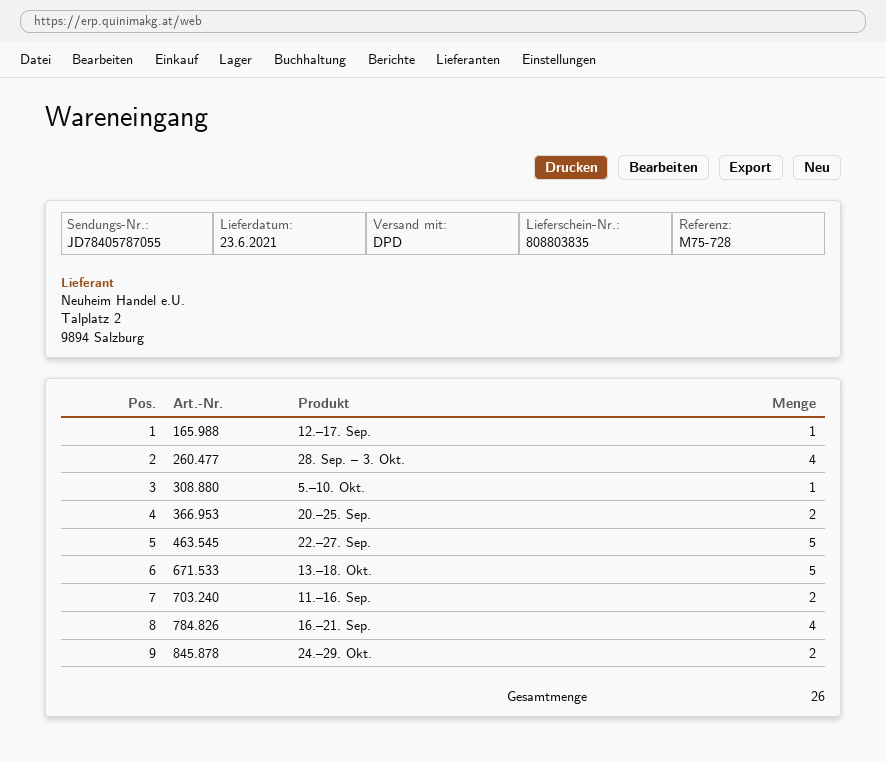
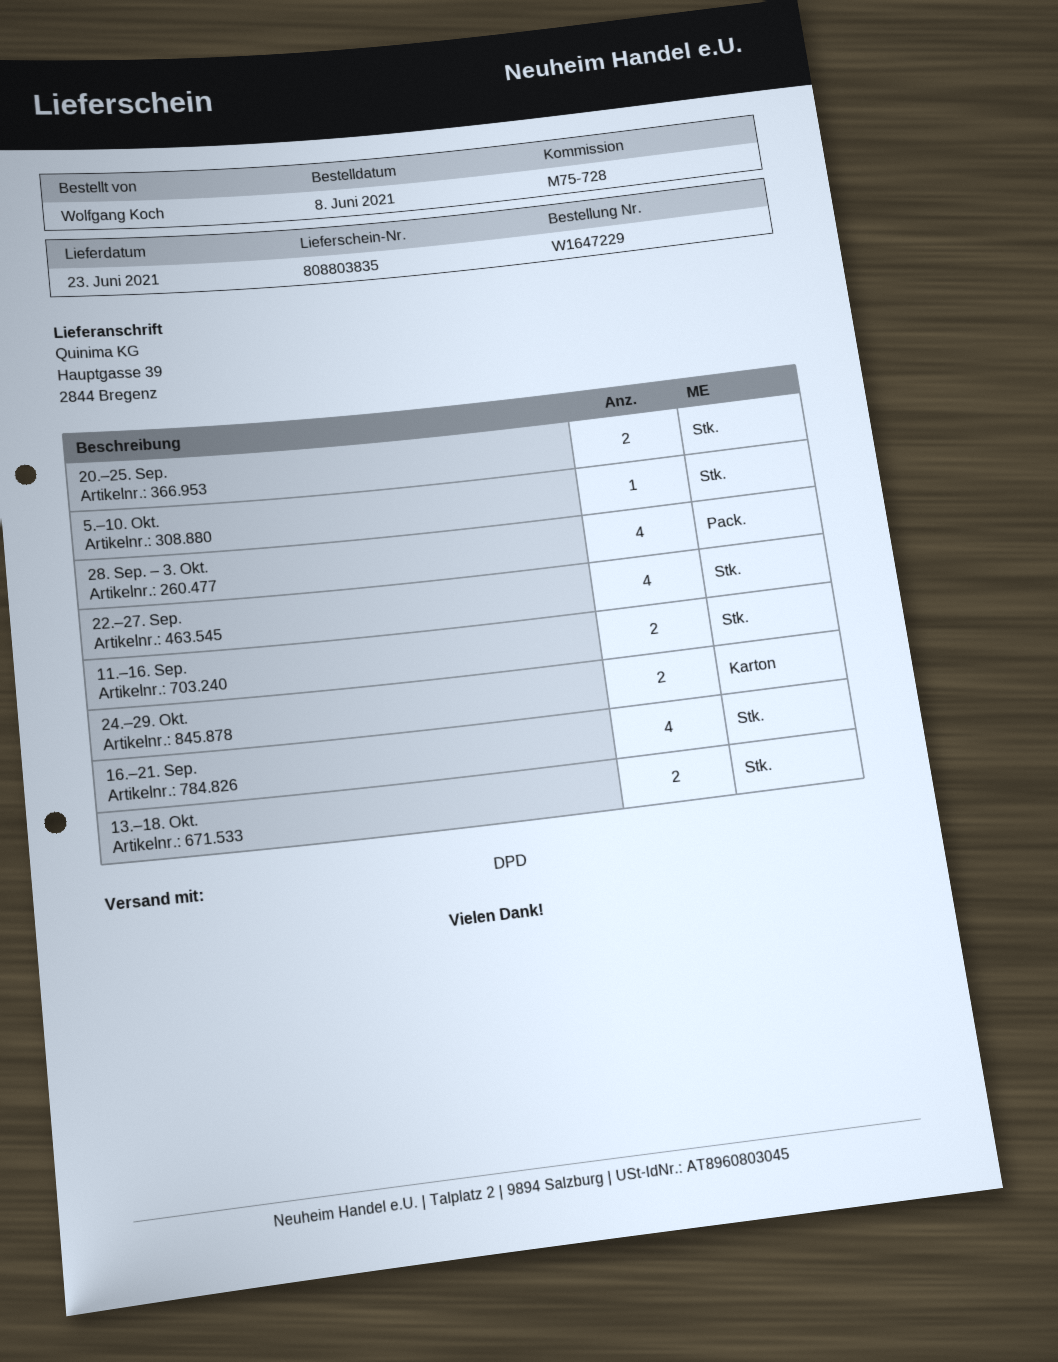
12.–17. Sep.: 1 -> none
22.–27. Sep.: 5 -> 4
13.–18. Okt.: 5 -> 2

